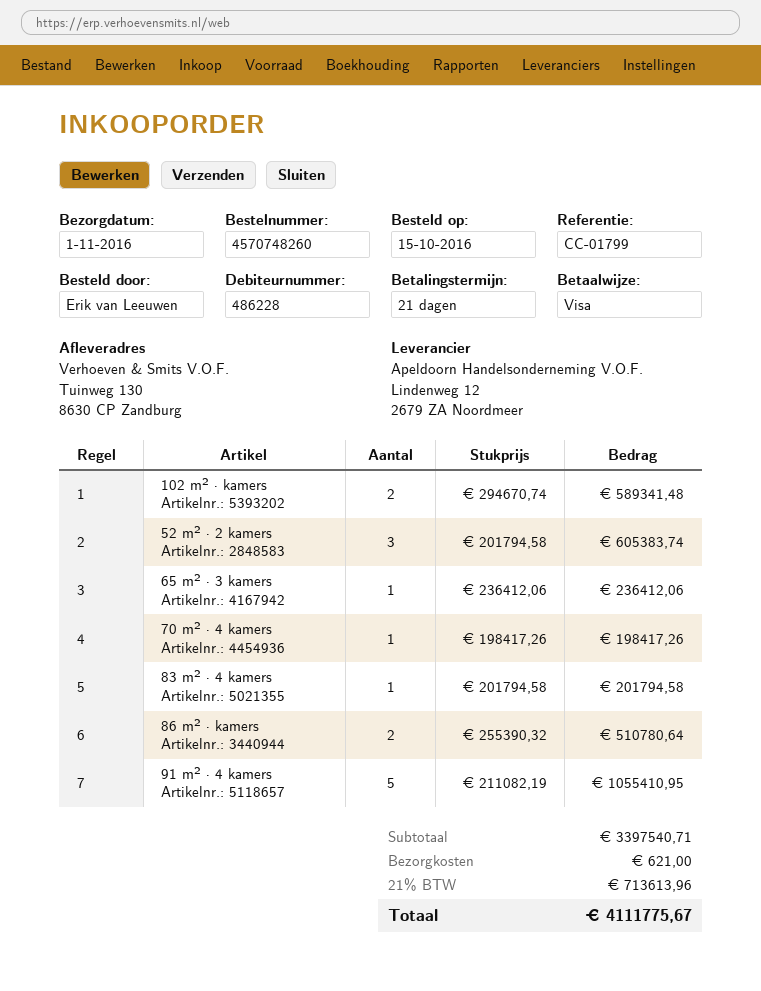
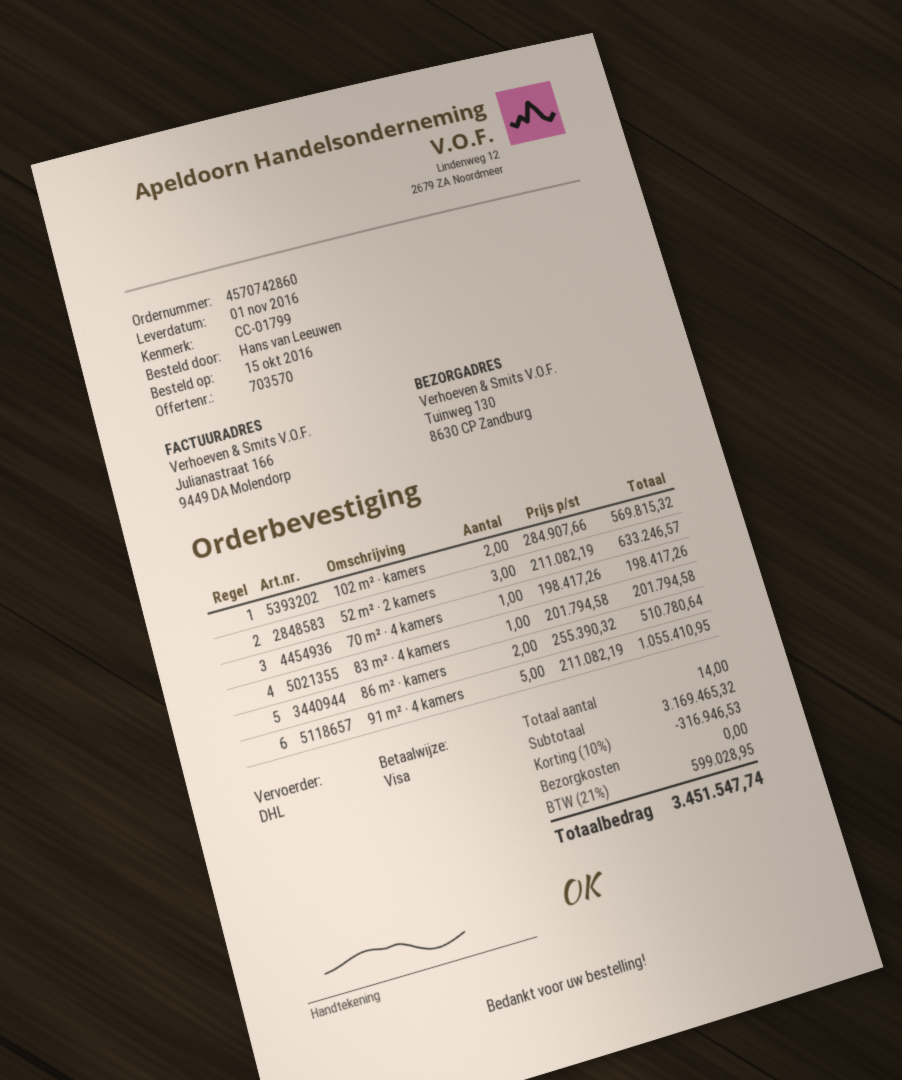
order number: 4570748260 -> 4570742860
ordered by: Erik van Leeuwen -> Hans van Leeuwen
102 m² · kamers: 2 x 294670.74 = 589341.48 -> 2 x 284907.66 = 569815.32
52 m² · 2 kamers: 3 x 201794.58 = 605383.74 -> 3 x 211082.19 = 633246.57
65 m² · 3 kamers: 1 x 236412.06 = 236412.06 -> none
subtotal: 3397540.71 -> 3169465.32
discount: none -> 10% = 316946.53
shipping: 621.00 -> 0.00
tax: 21% = 713613.96 -> 21% = 599028.95
total: 4111775.67 -> 3451547.74

